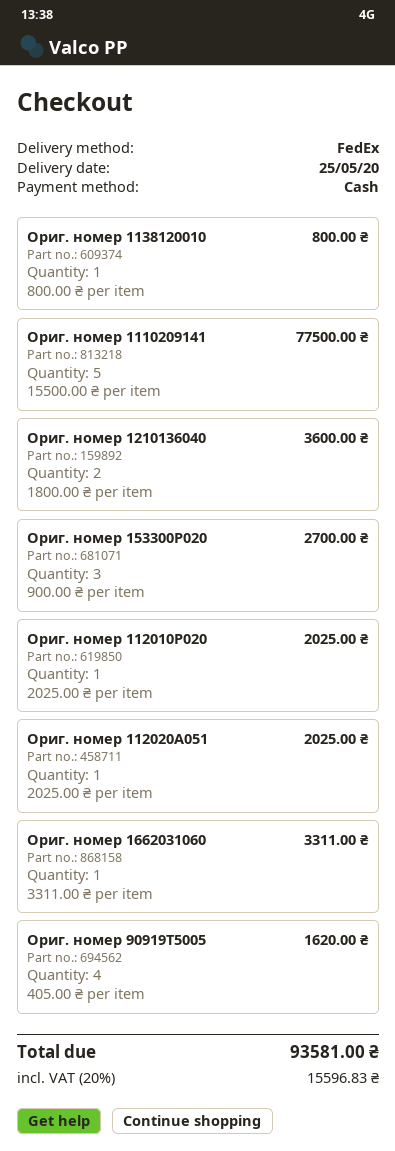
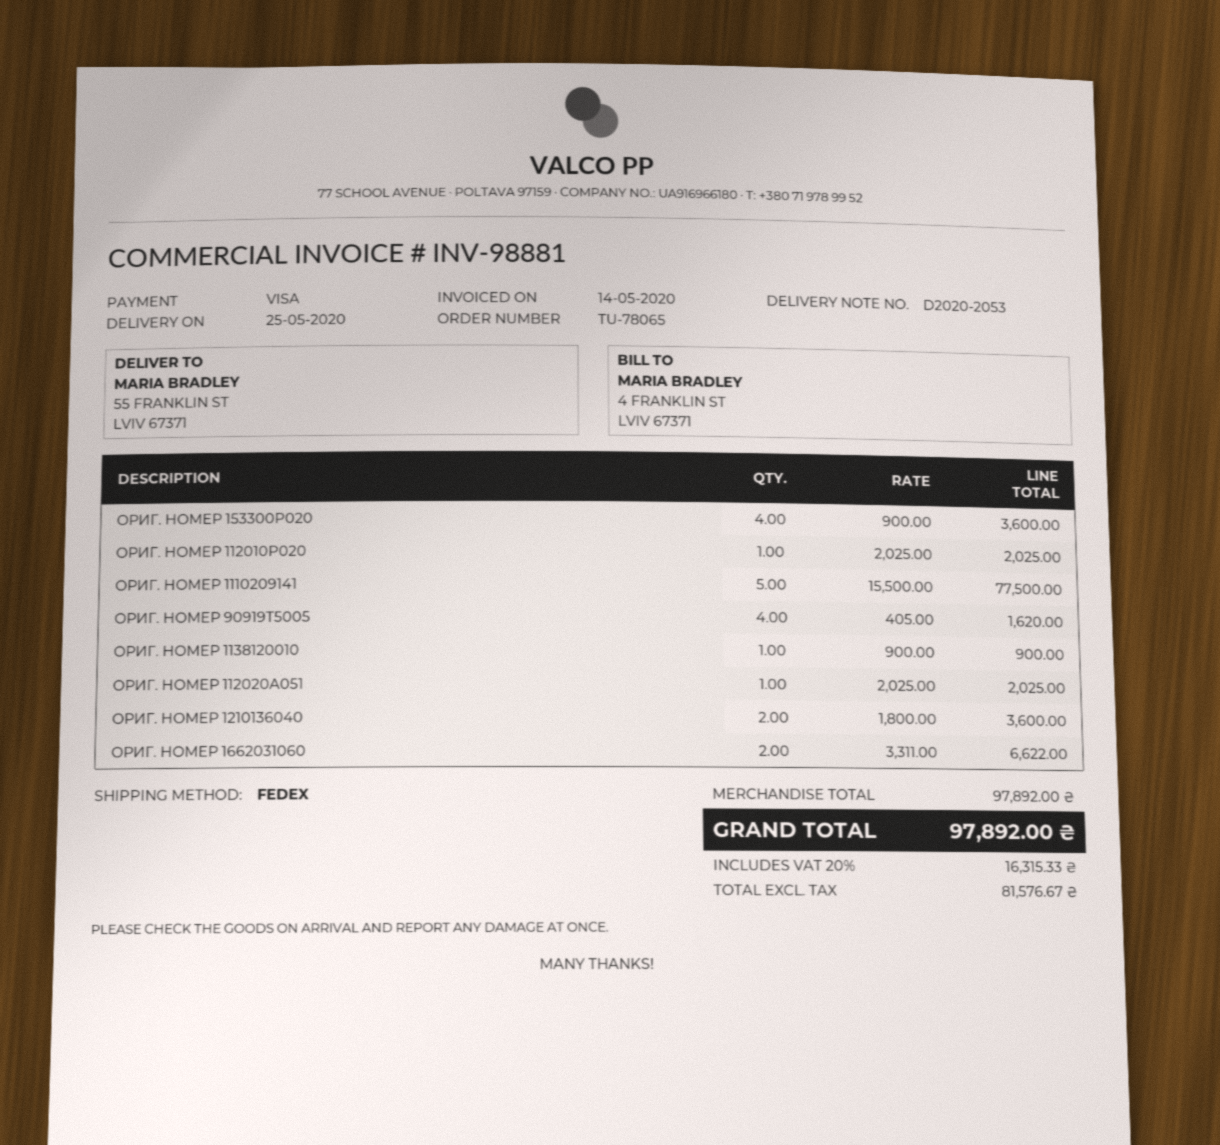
payment method: cash -> Visa
Ориг. номер 1138120010: 1 x 800.00 = 800.00 -> 1 x 900.00 = 900.00
Ориг. номер 153300P020: 3 x 900.00 = 2700.00 -> 4 x 900.00 = 3600.00
Ориг. номер 1662031060: 1 x 3311.00 = 3311.00 -> 2 x 3311.00 = 6622.00
tax: 20% = 15596.83 -> 20% = 16315.33
total: 93581.00 -> 97892.00

